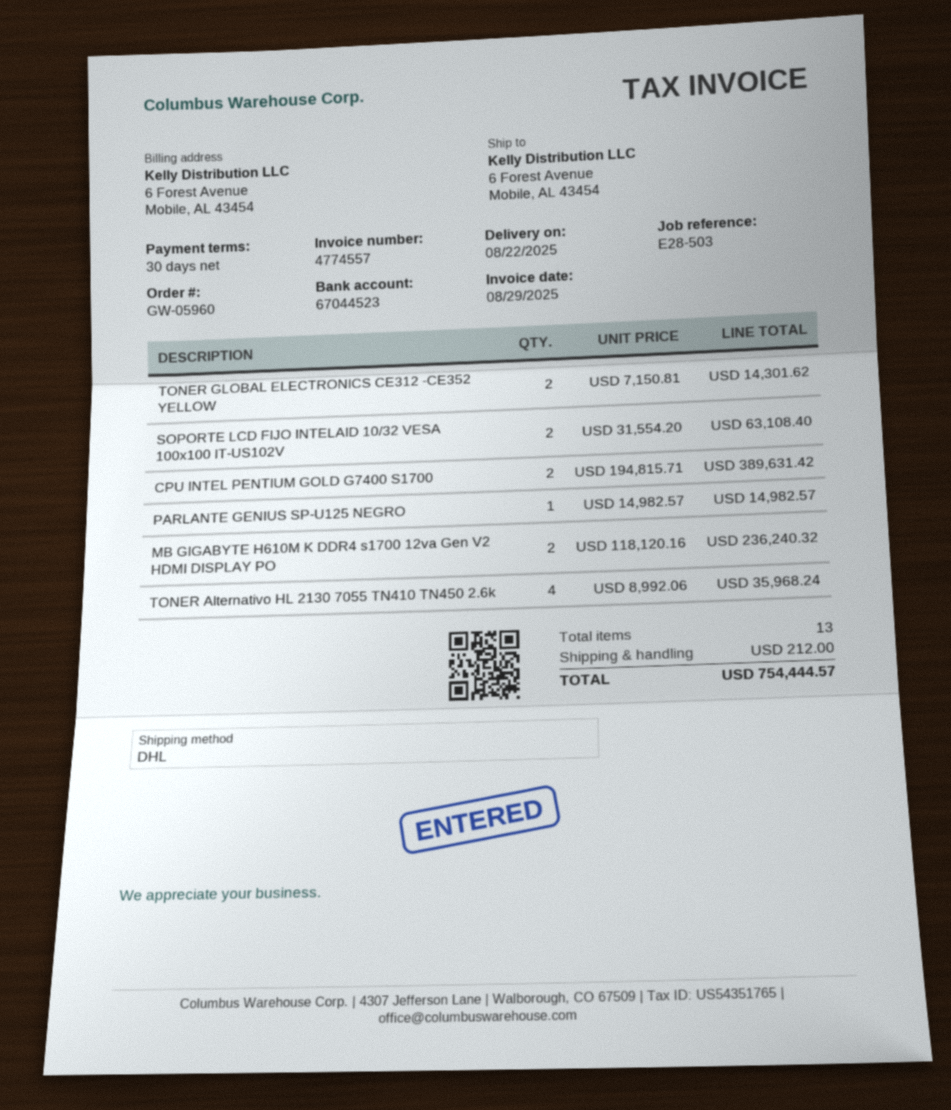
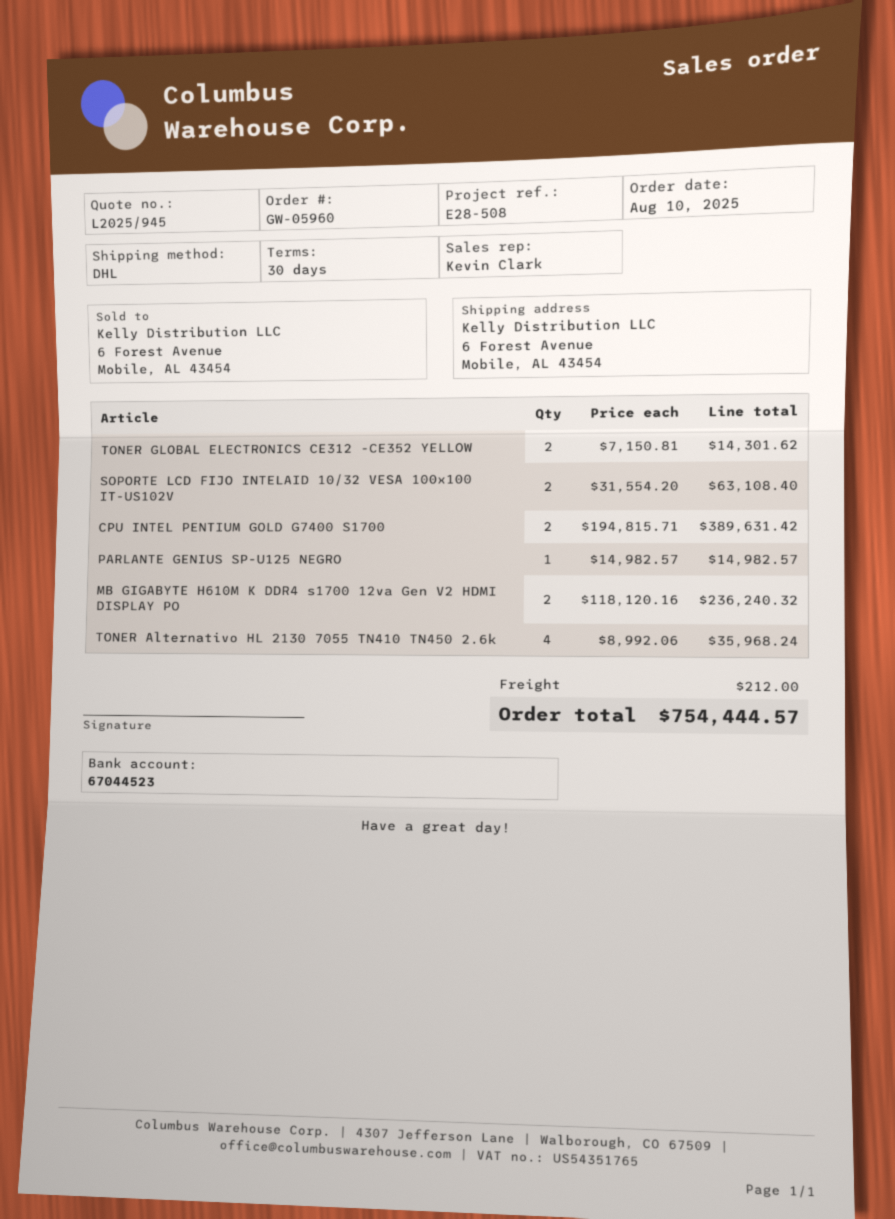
reference: E28-503 -> E28-508

